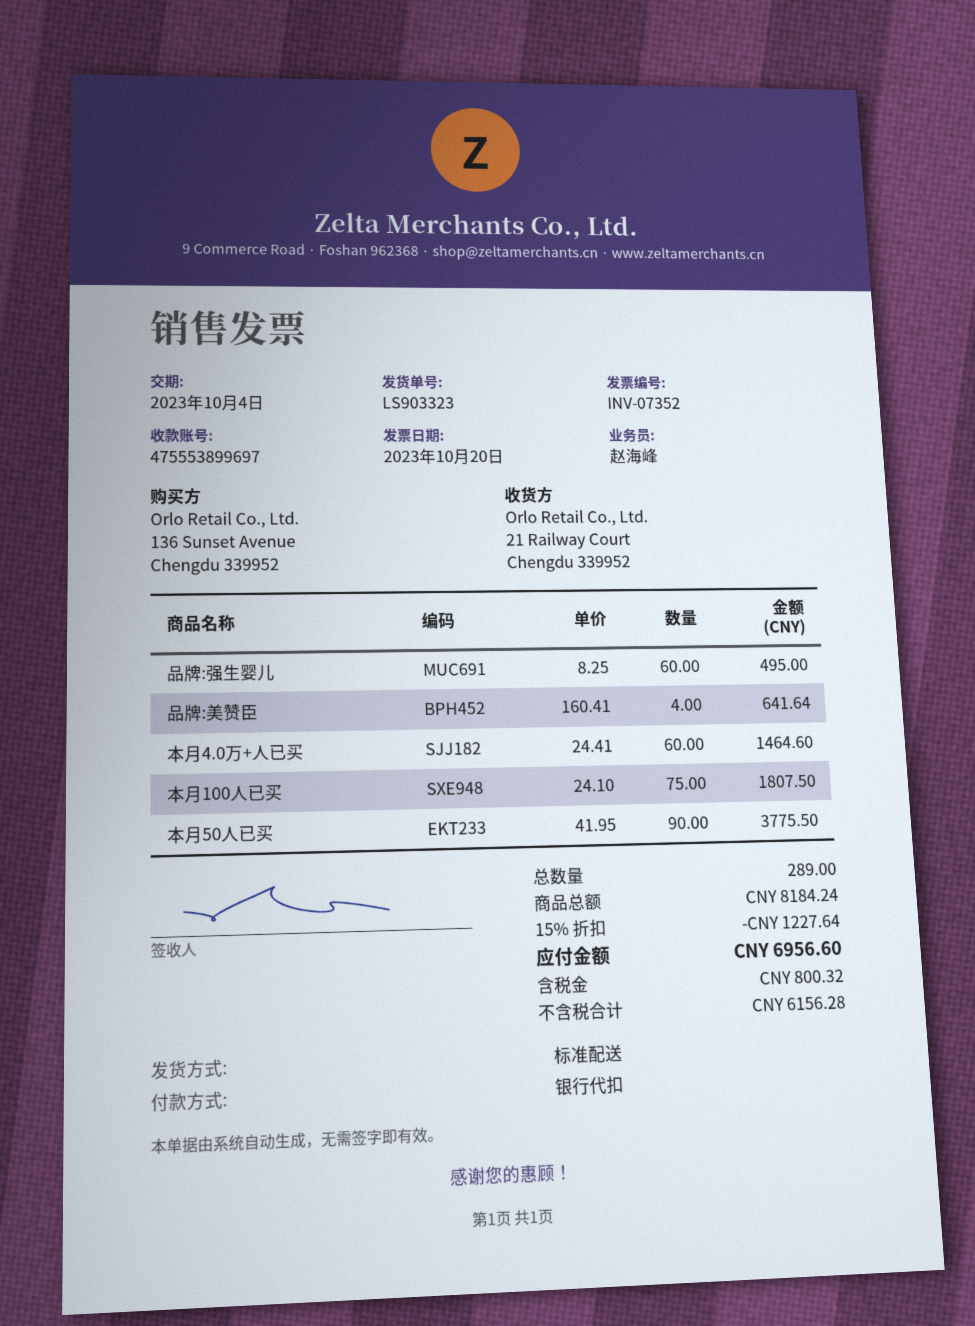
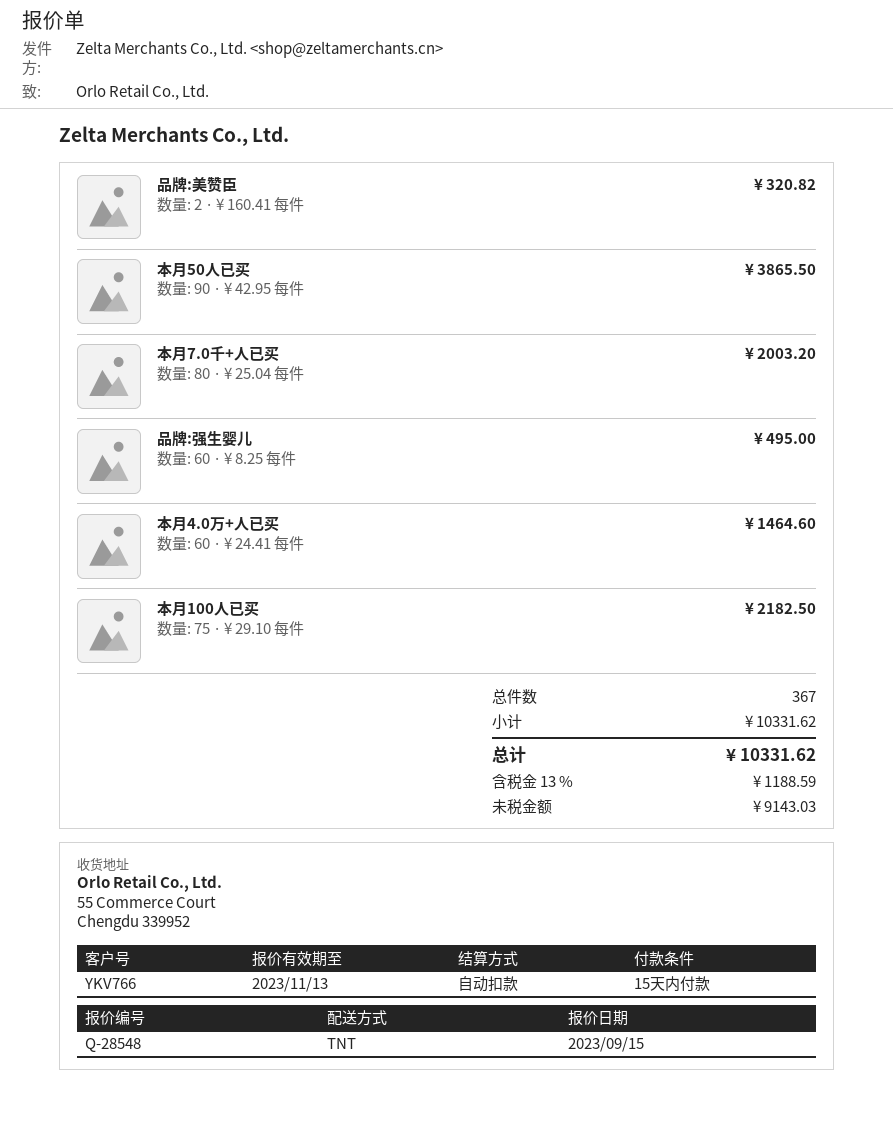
shipping method: standard -> TNT
ship to: 21 Railway Court, Chengdu 339952 -> 55 Commerce Court, Chengdu 339952
品牌:美赞臣: 4 x 160.41 = 641.64 -> 2 x 160.41 = 320.82
本月100人已买: 75 x 24.10 = 1807.50 -> 75 x 29.10 = 2182.50
本月50人已买: 90 x 41.95 = 3775.50 -> 90 x 42.95 = 3865.50
本月7.0千+人已买: none -> 80 x 25.04 = 2003.20
total quantity: 289 -> 367
subtotal: 8184.24 -> 10331.62
discount: 15% = 1227.64 -> none
net: 6156.28 -> 9143.03
tax: 800.32 -> 1188.59
total: 6956.60 -> 10331.62

